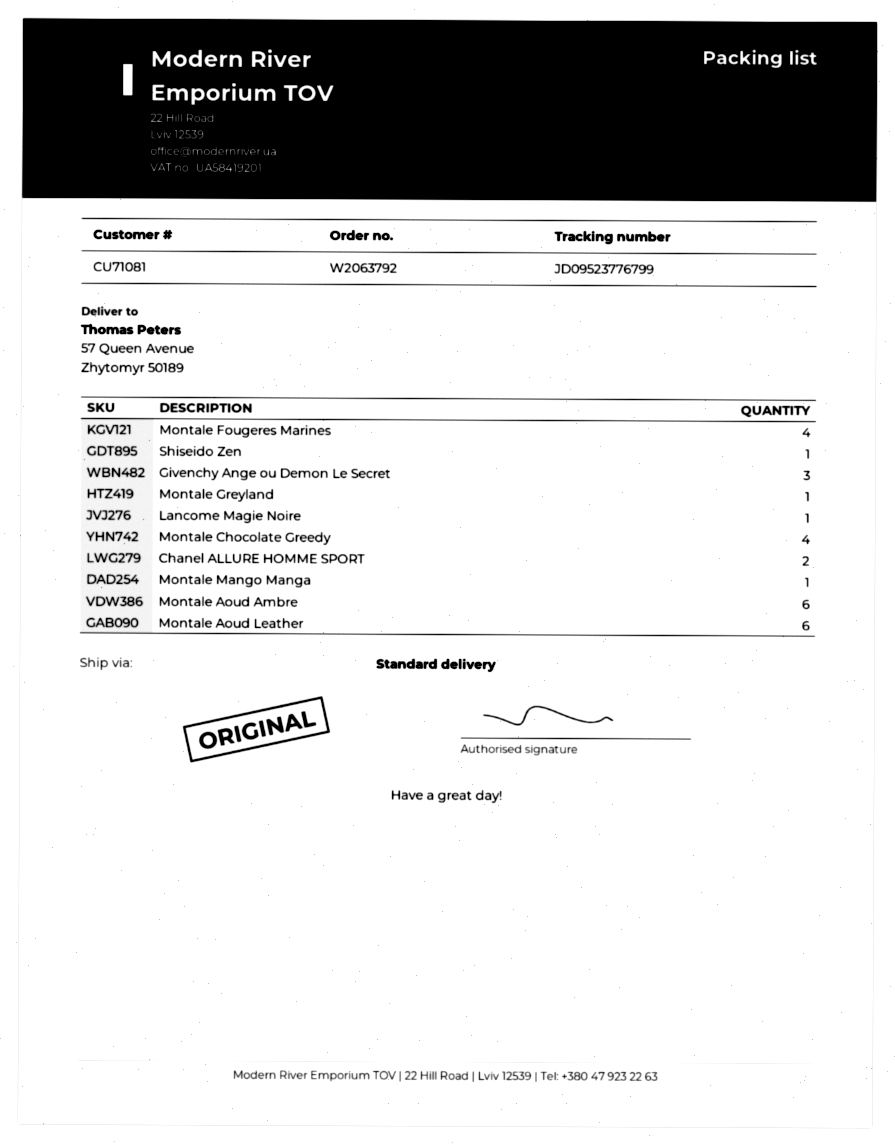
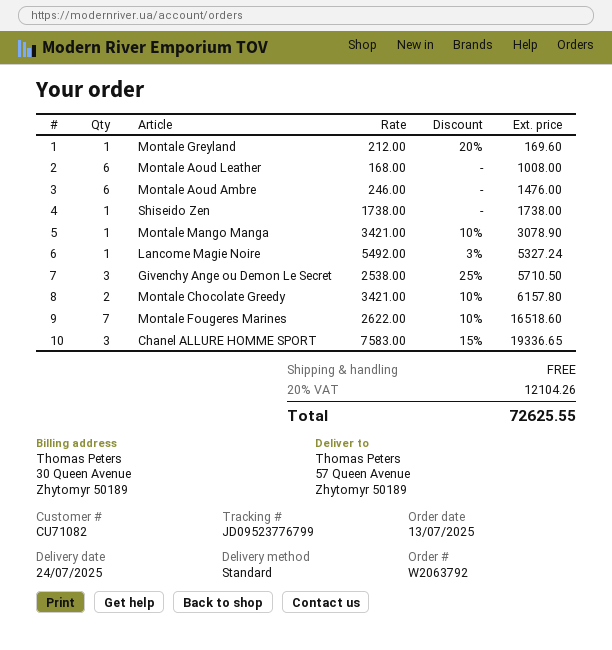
customer number: CU71081 -> CU71082
Montale Fougeres Marines: 4 -> 7
Montale Chocolate Greedy: 4 -> 2
Chanel ALLURE HOMME SPORT: 2 -> 3

